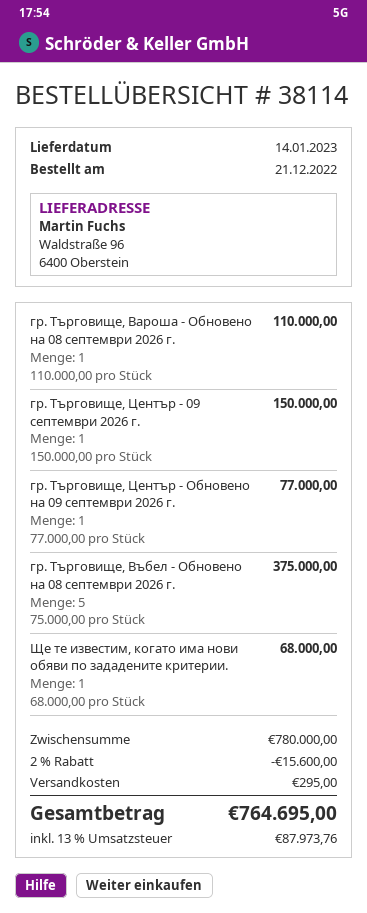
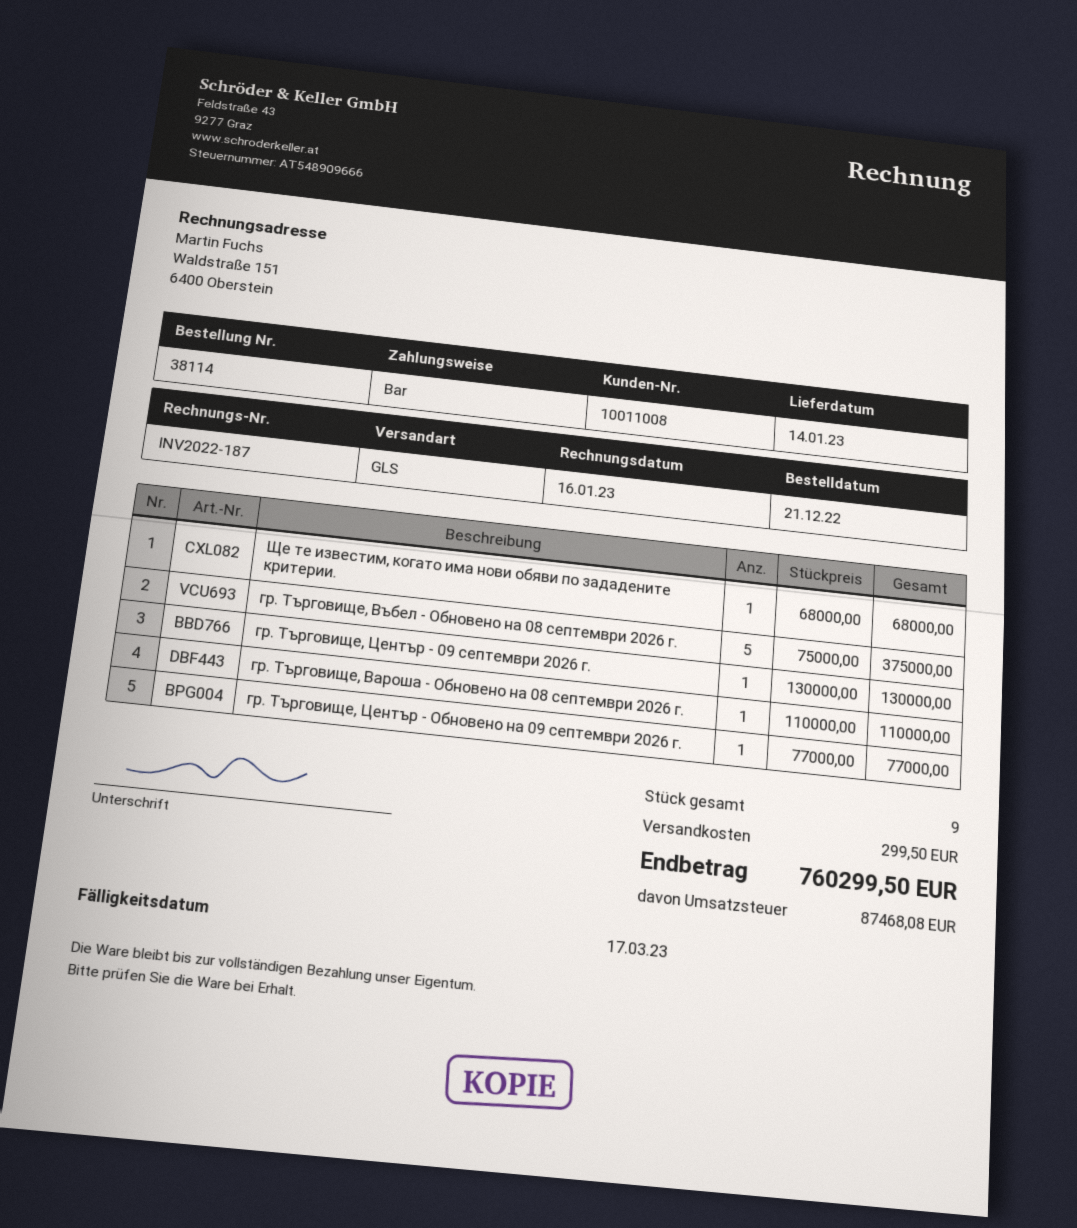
гр. Търговище, Център - 09 септември 2026 г.: 1 x 150000.00 = 150000.00 -> 1 x 130000.00 = 130000.00
discount: 2% = 15600.00 -> none
shipping: 295.00 -> 299.50
tax: 87973.76 -> 87468.08
total: 764695.00 -> 760299.50

